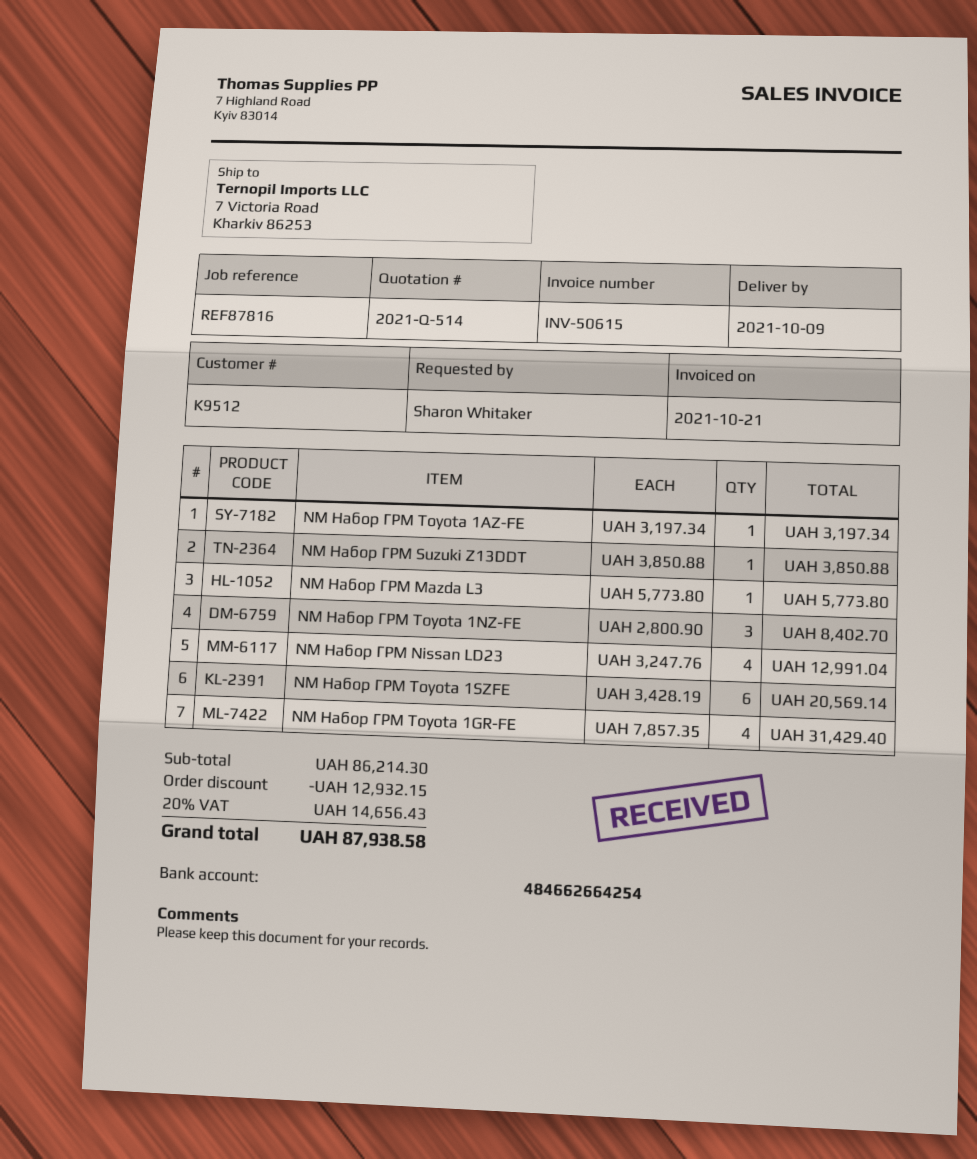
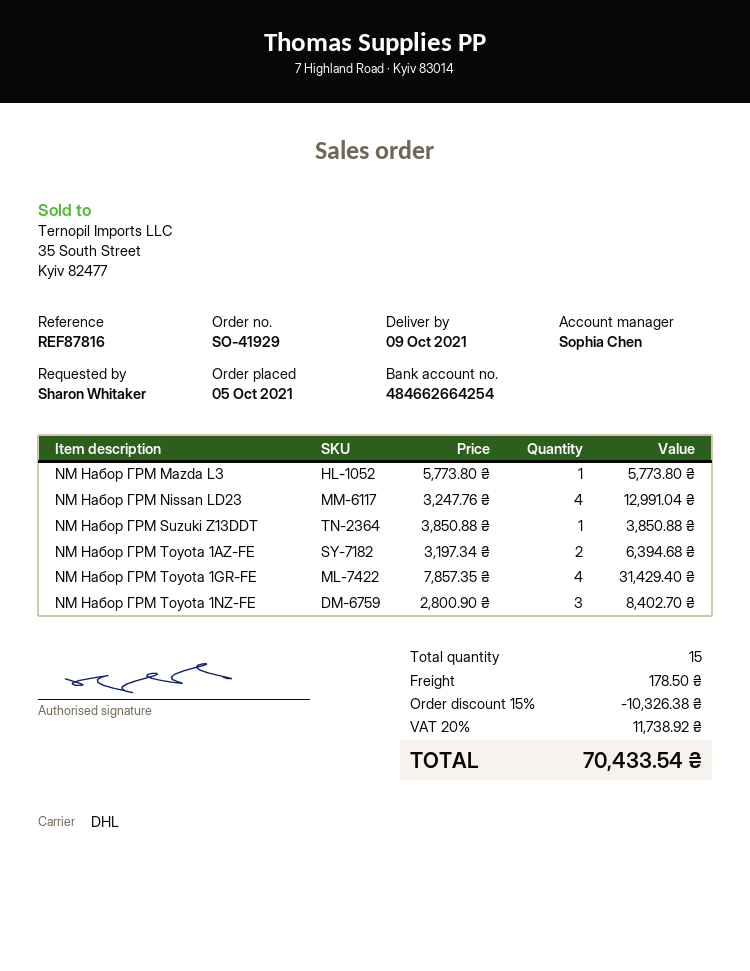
NM Набор ГРМ Toyota 1AZ-FE: 1 x 3197.34 = 3197.34 -> 2 x 3197.34 = 6394.68
NM Набор ГРМ Toyota 1SZFE: 6 x 3428.19 = 20569.14 -> none
discount: 12932.15 -> 10326.38
shipping: none -> 178.50
tax: 20% = 14656.43 -> 20% = 11738.92
total: 87938.58 -> 70433.54

